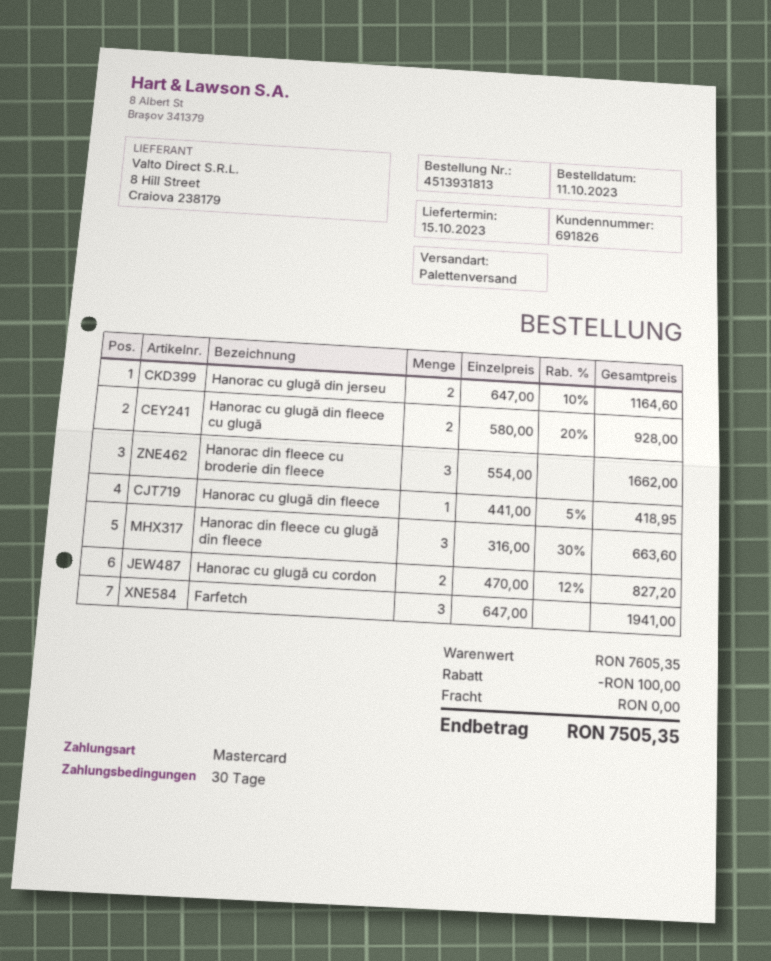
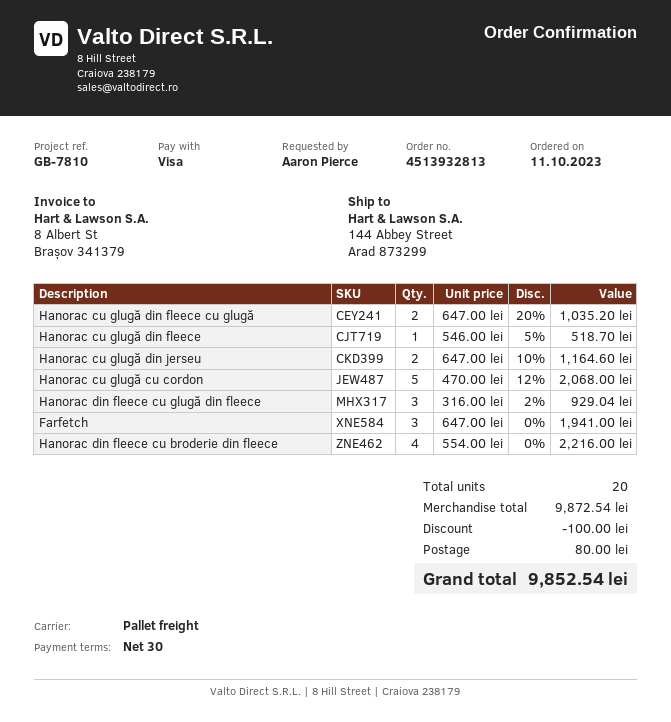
order number: 4513931813 -> 4513932813
payment method: Mastercard -> Visa
Hanorac cu glugă din fleece cu glugă: 2 x 580.00 - 20% = 928.00 -> 2 x 647.00 - 20% = 1035.20
Hanorac din fleece cu broderie din fleece: 3 x 554.00 = 1662.00 -> 4 x 554.00 = 2216.00
Hanorac cu glugă din fleece: 1 x 441.00 - 5% = 418.95 -> 1 x 546.00 - 5% = 518.70
Hanorac din fleece cu glugă din fleece: 3 x 316.00 - 30% = 663.60 -> 3 x 316.00 - 2% = 929.04
Hanorac cu glugă cu cordon: 2 x 470.00 - 12% = 827.20 -> 5 x 470.00 - 12% = 2068.00
subtotal: 7605.35 -> 9872.54
shipping: 0.00 -> 80.00
total: 7505.35 -> 9852.54

